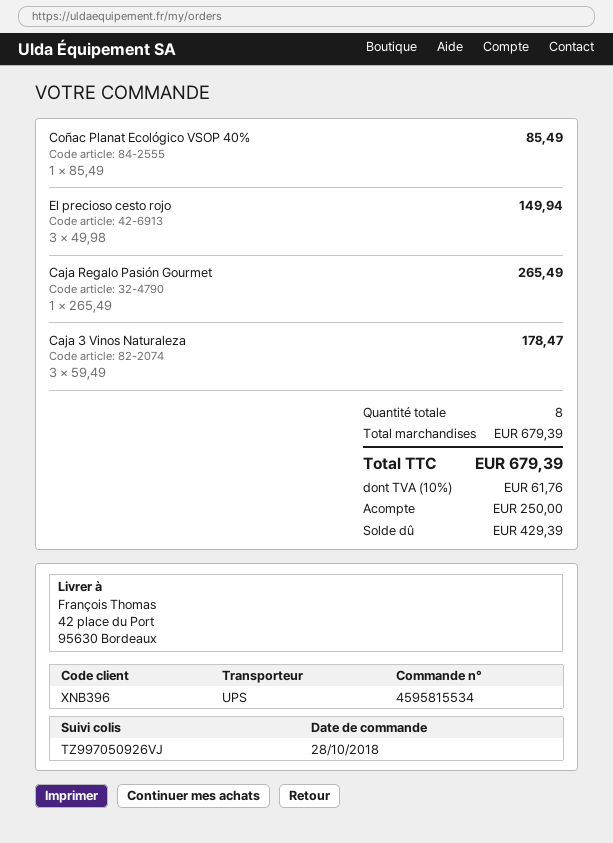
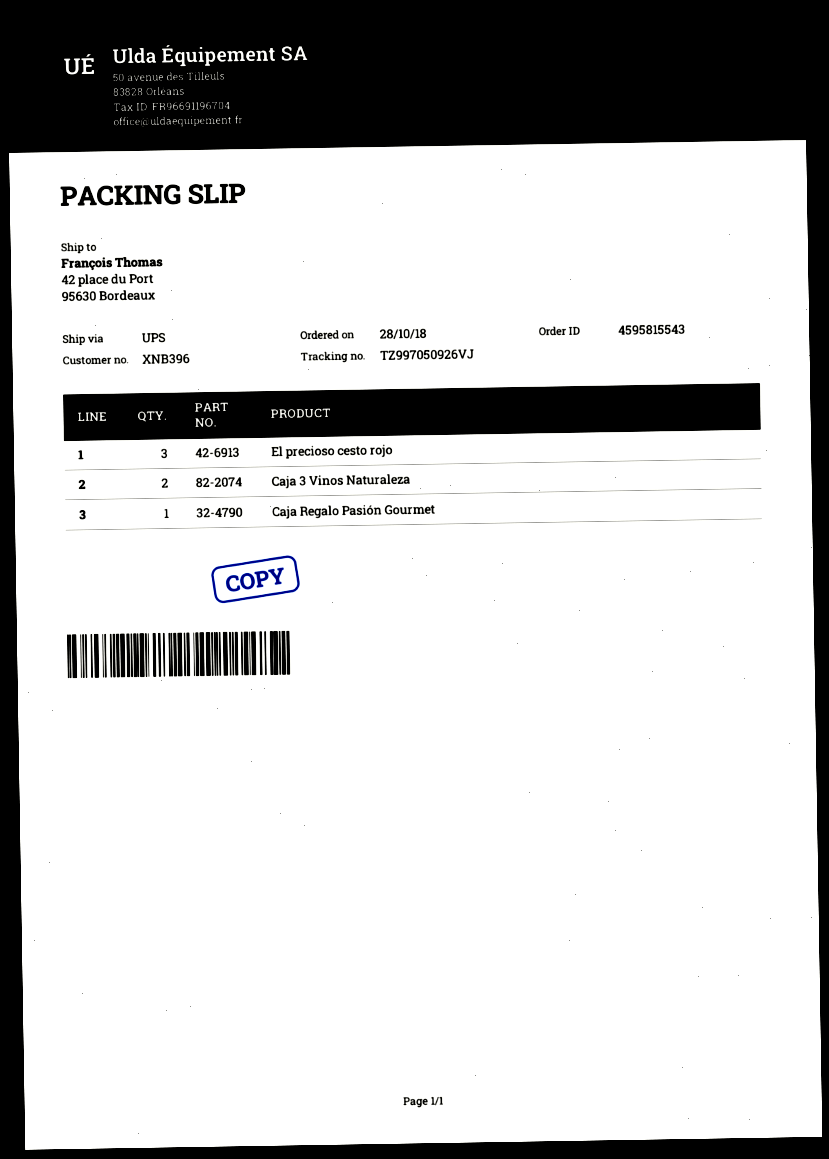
order number: 4595815534 -> 4595815543
Coñac Planat Ecológico VSOP 40%: 1 -> none
Caja 3 Vinos Naturaleza: 3 -> 2

